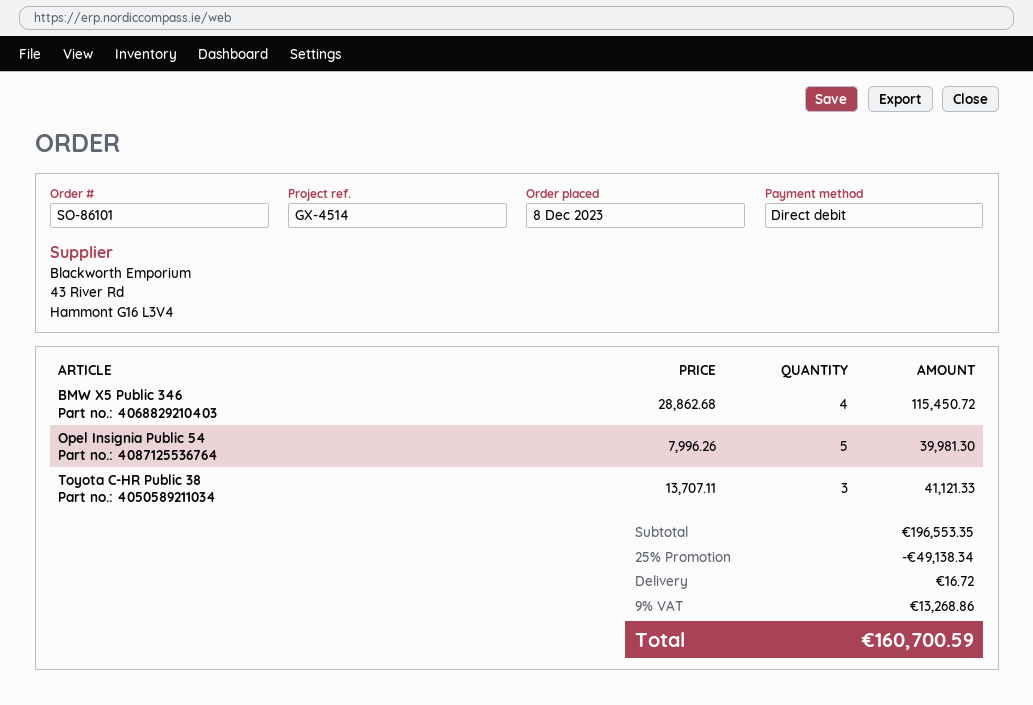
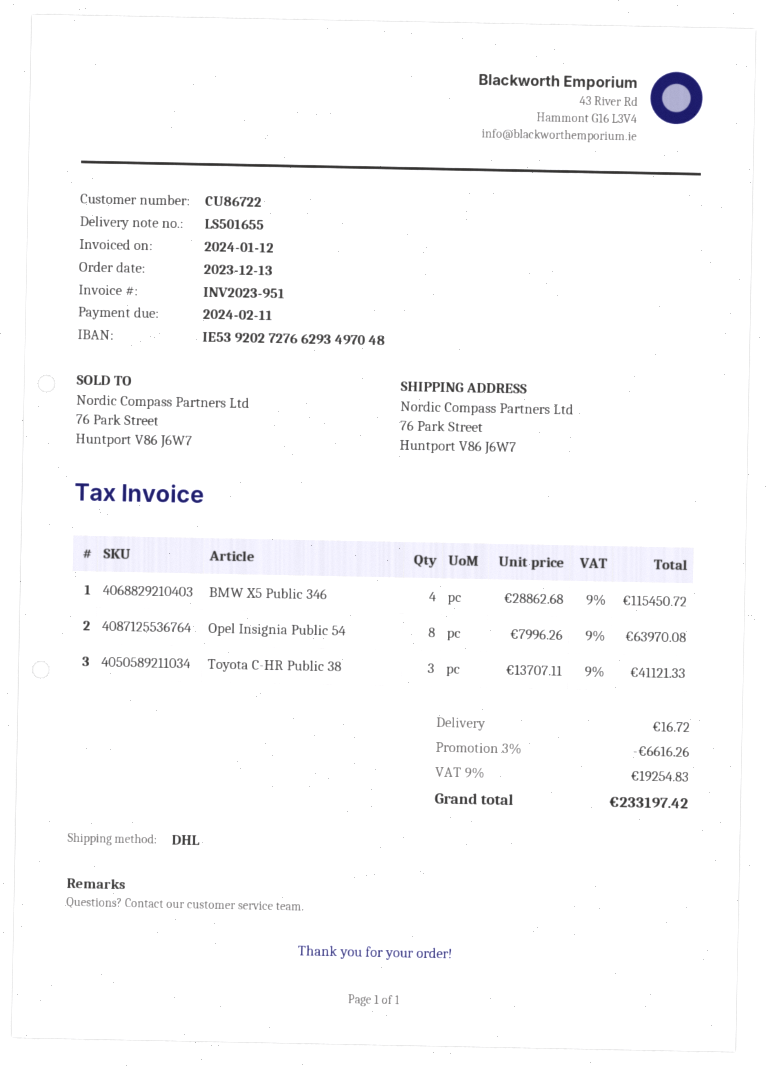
order date: 2023-12-08 -> 2023-12-13
Opel Insignia Public 54: 5 x 7996.26 = 39981.30 -> 8 x 7996.26 = 63970.08
discount: 25% = 49138.34 -> 3% = 6616.26
tax: 9% = 13268.86 -> 9% = 19254.83
total: 160700.59 -> 233197.42

